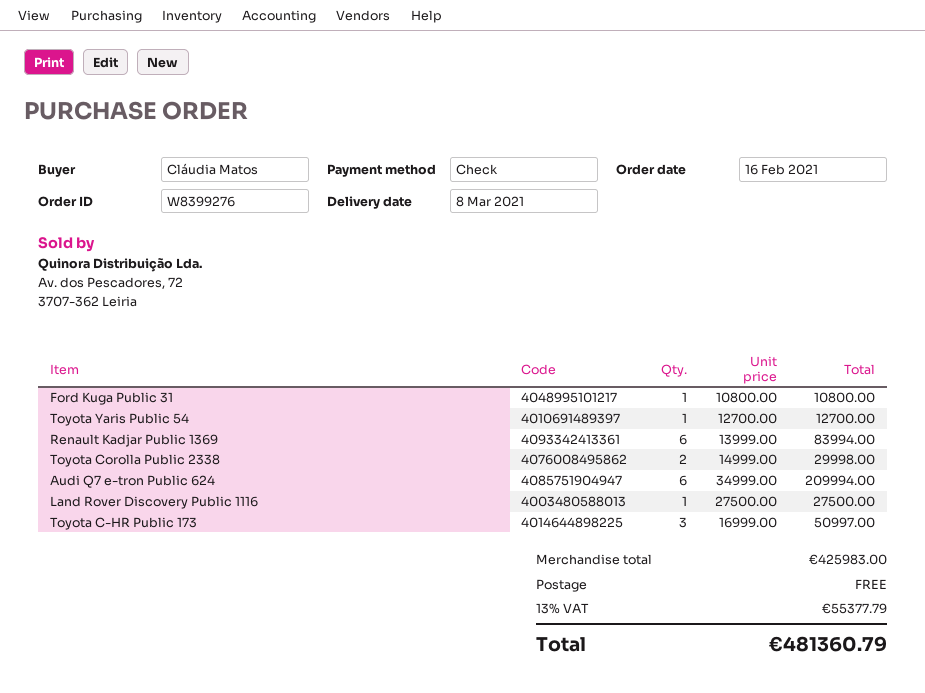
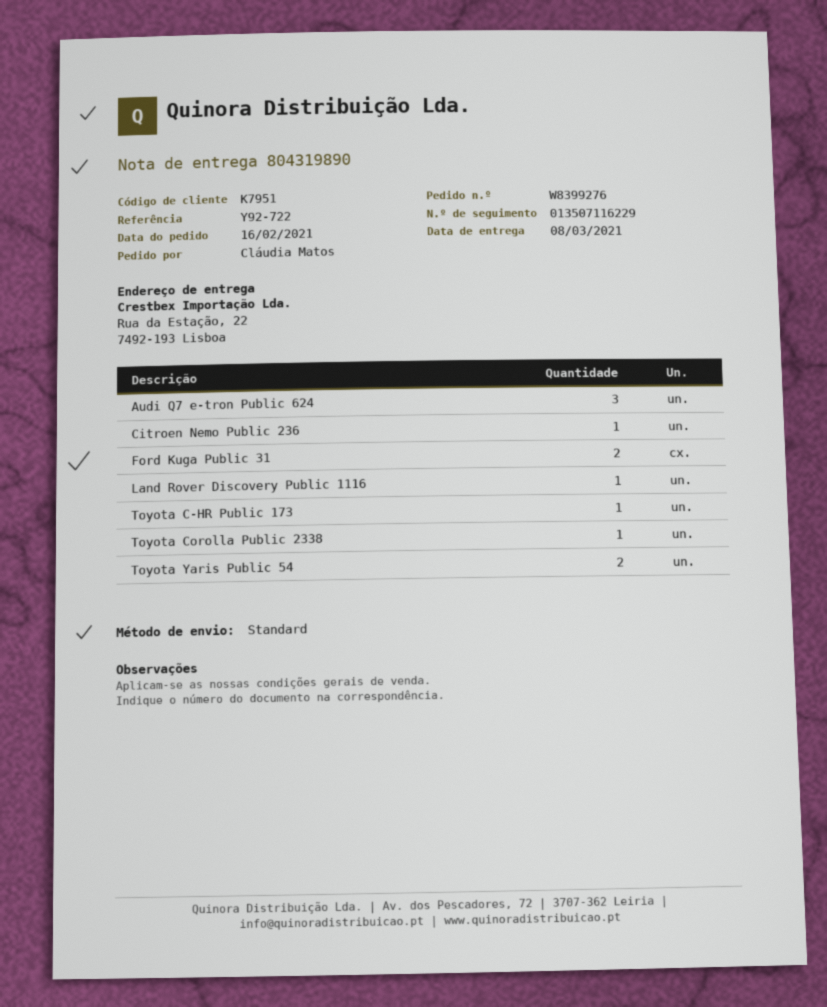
Ford Kuga Public 31: 1 -> 2
Toyota Yaris Public 54: 1 -> 2
Renault Kadjar Public 1369: 6 -> none
Toyota Corolla Public 2338: 2 -> 1
Audi Q7 e-tron Public 624: 6 -> 3
Toyota C-HR Public 173: 3 -> 1
Citroen Nemo Public 236: none -> 1

